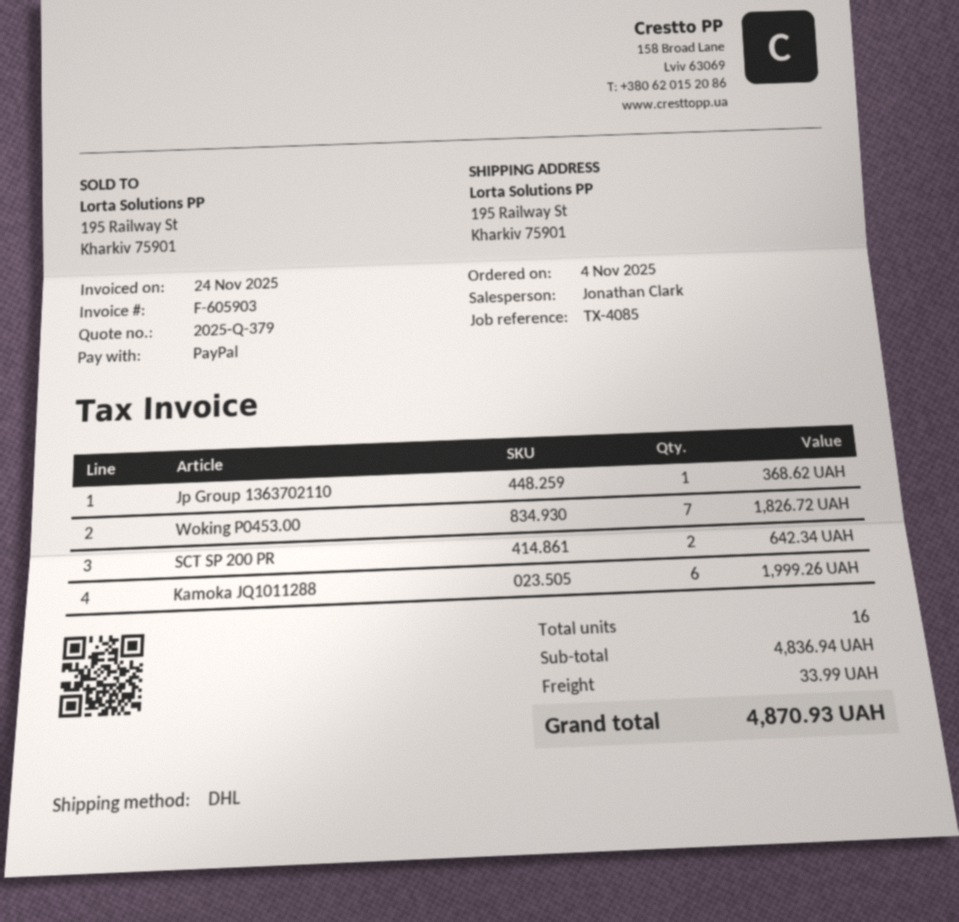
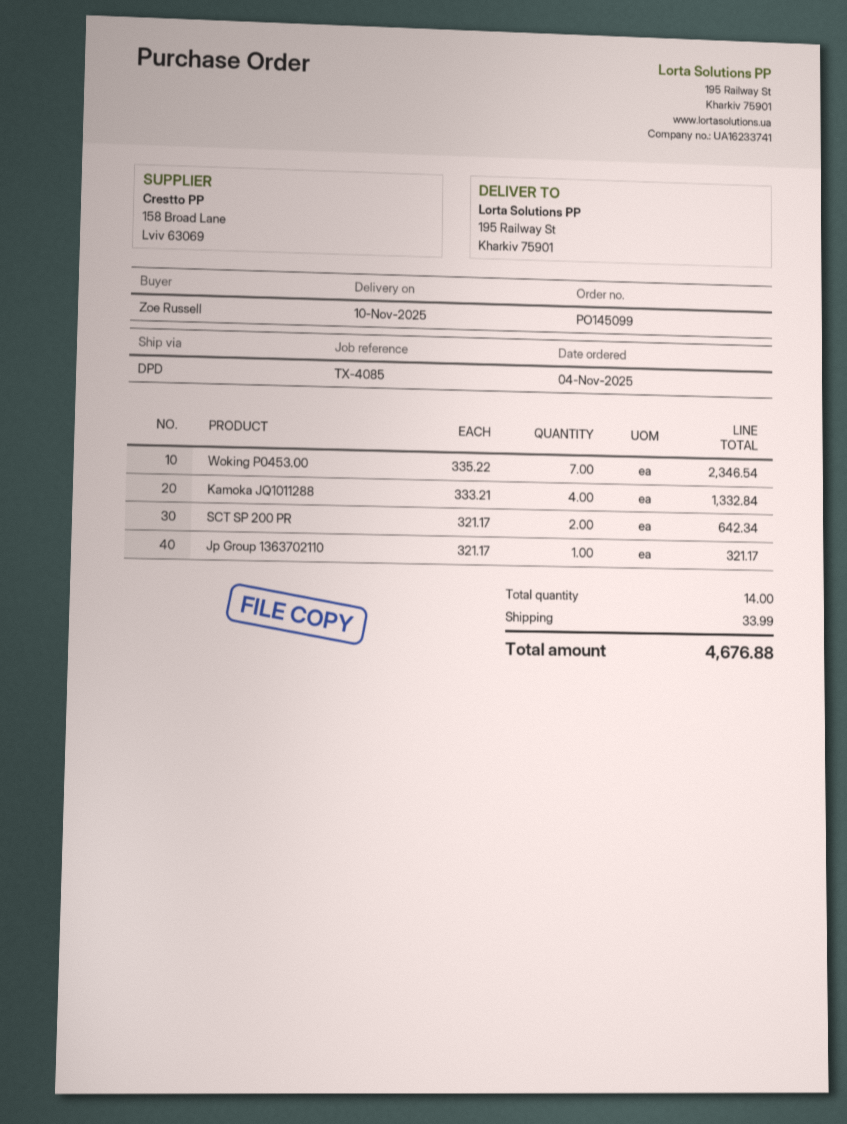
shipping method: DHL -> DPD
Jp Group 1363702110: 1 for 368.62 -> 1 for 321.17
Woking P0453.00: 7 for 1826.72 -> 7 for 2346.54
Kamoka JQ1011288: 6 for 1999.26 -> 4 for 1332.84
total quantity: 16 -> 14
total: 4870.93 -> 4676.88

